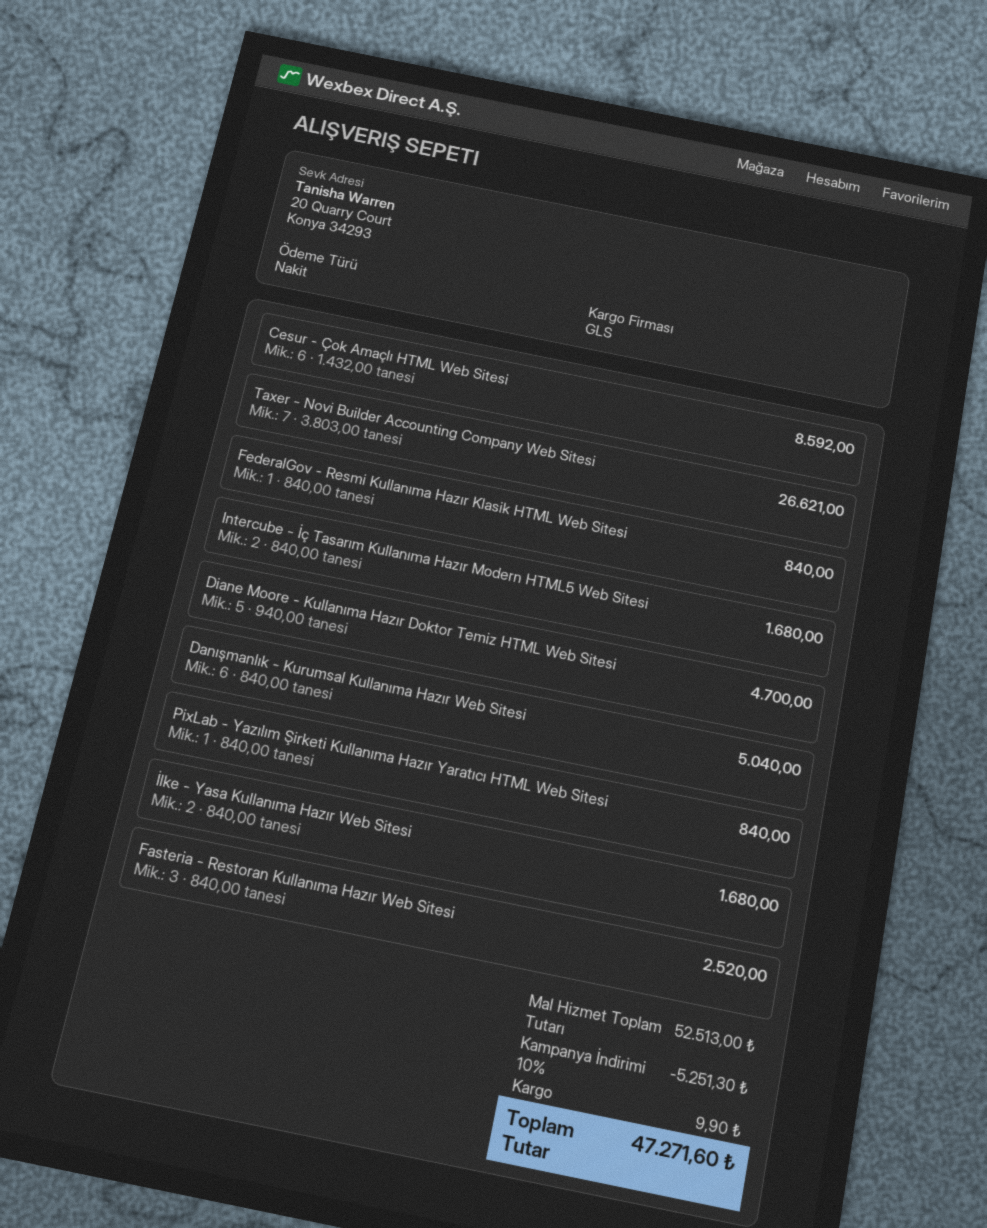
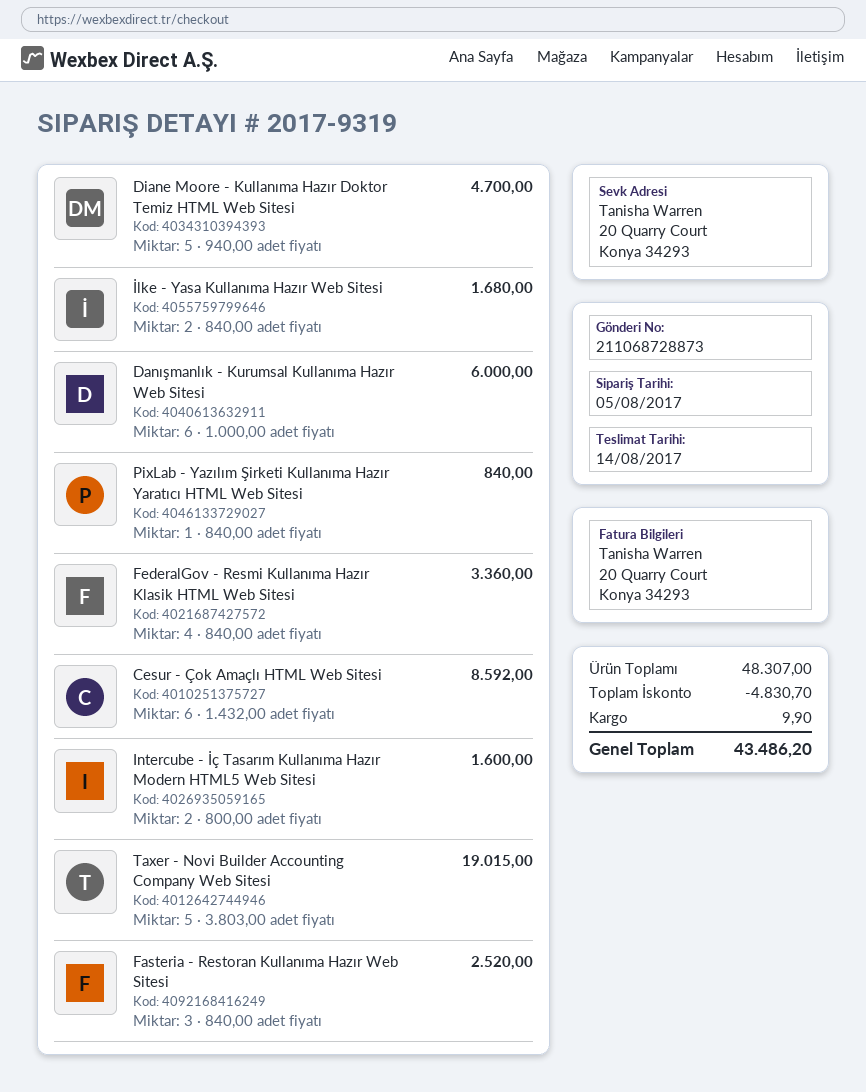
Taxer - Novi Builder Accounting Company Web Sitesi: 7 x 3803.00 = 26621.00 -> 5 x 3803.00 = 19015.00
FederalGov - Resmi Kullanıma Hazır Klasik HTML Web Sitesi: 1 x 840.00 = 840.00 -> 4 x 840.00 = 3360.00
Intercube - İç Tasarım Kullanıma Hazır Modern HTML5 Web Sitesi: 2 x 840.00 = 1680.00 -> 2 x 800.00 = 1600.00
Danışmanlık - Kurumsal Kullanıma Hazır Web Sitesi: 6 x 840.00 = 5040.00 -> 6 x 1000.00 = 6000.00
subtotal: 52513.00 -> 48307.00
discount: 5251.30 -> 4830.70
total: 47271.60 -> 43486.20

